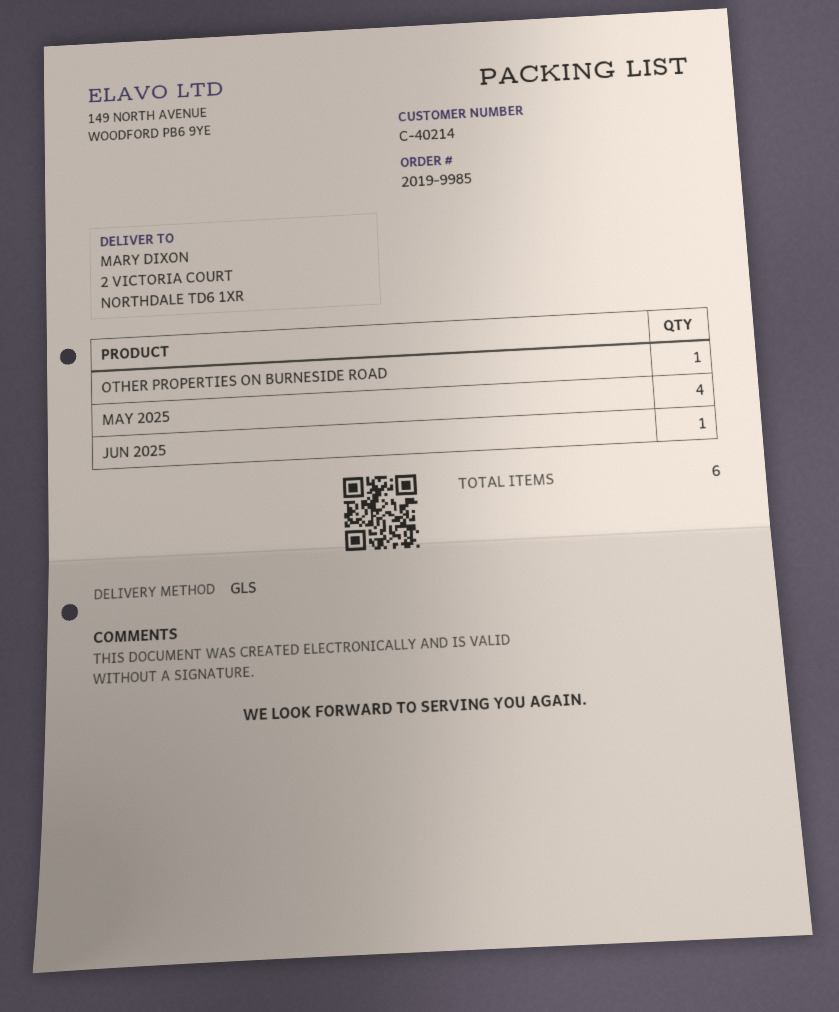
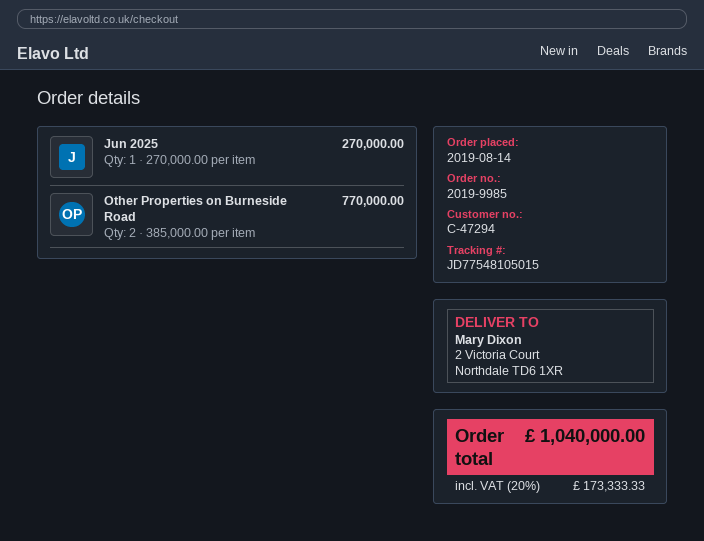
customer number: C-40214 -> C-47294
OTHER PROPERTIES ON BURNESIDE ROAD: 1 -> 2
MAY 2025: 4 -> none

